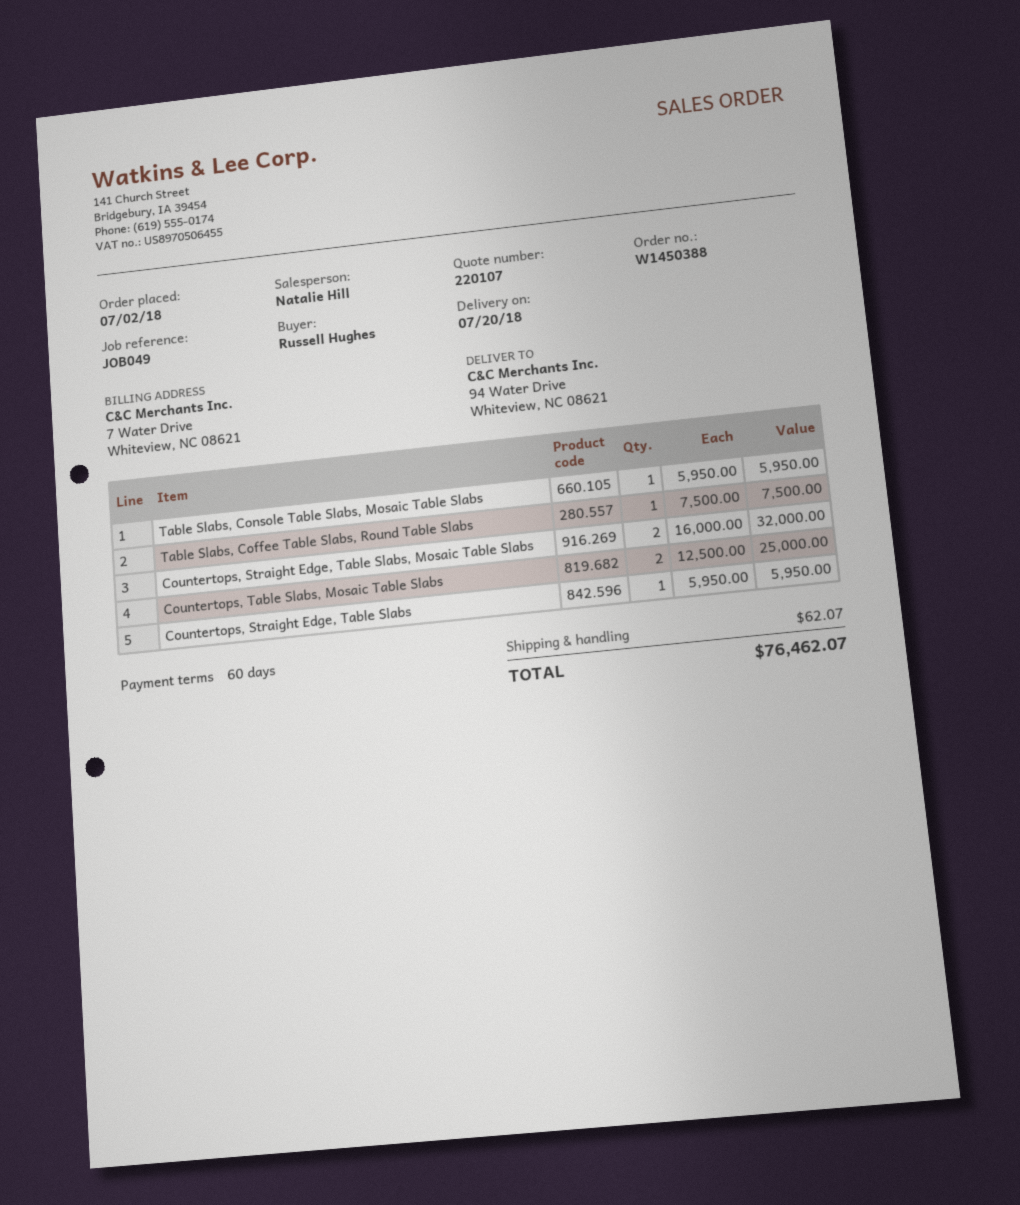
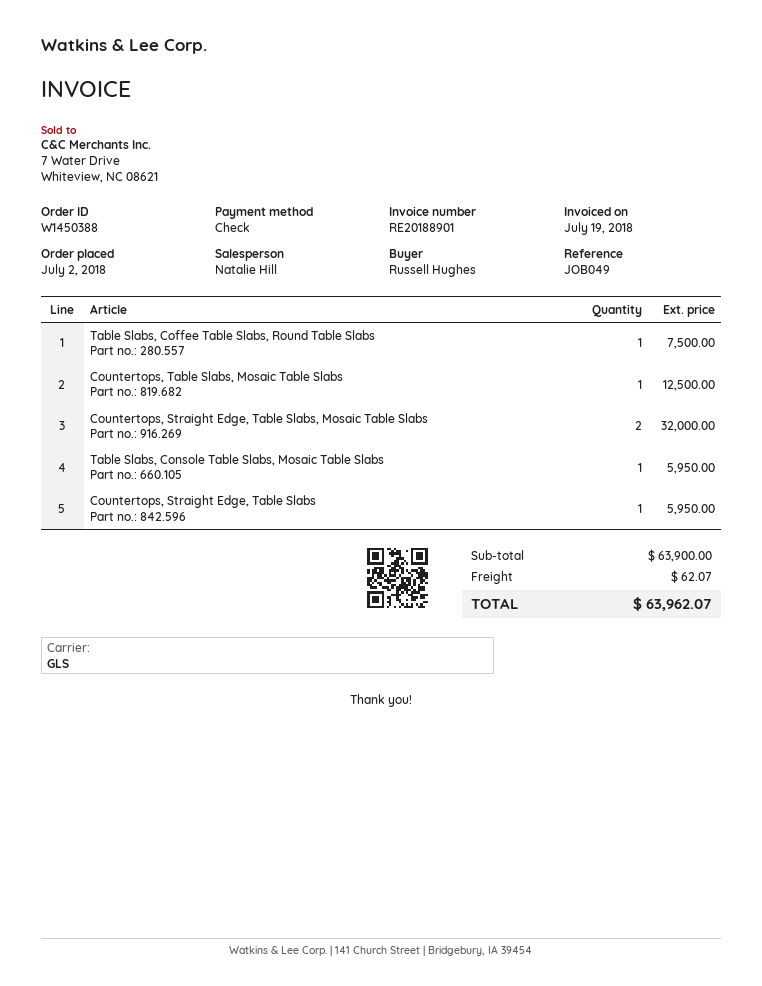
Countertops, Table Slabs, Mosaic Table Slabs: 2 for 25000.00 -> 1 for 12500.00
total: 76462.07 -> 63962.07

